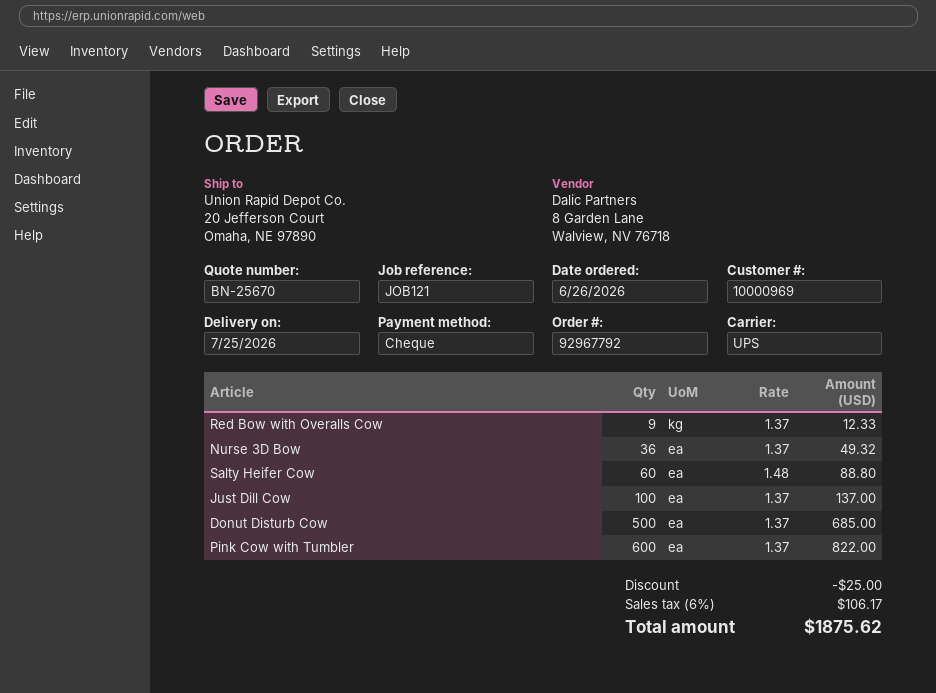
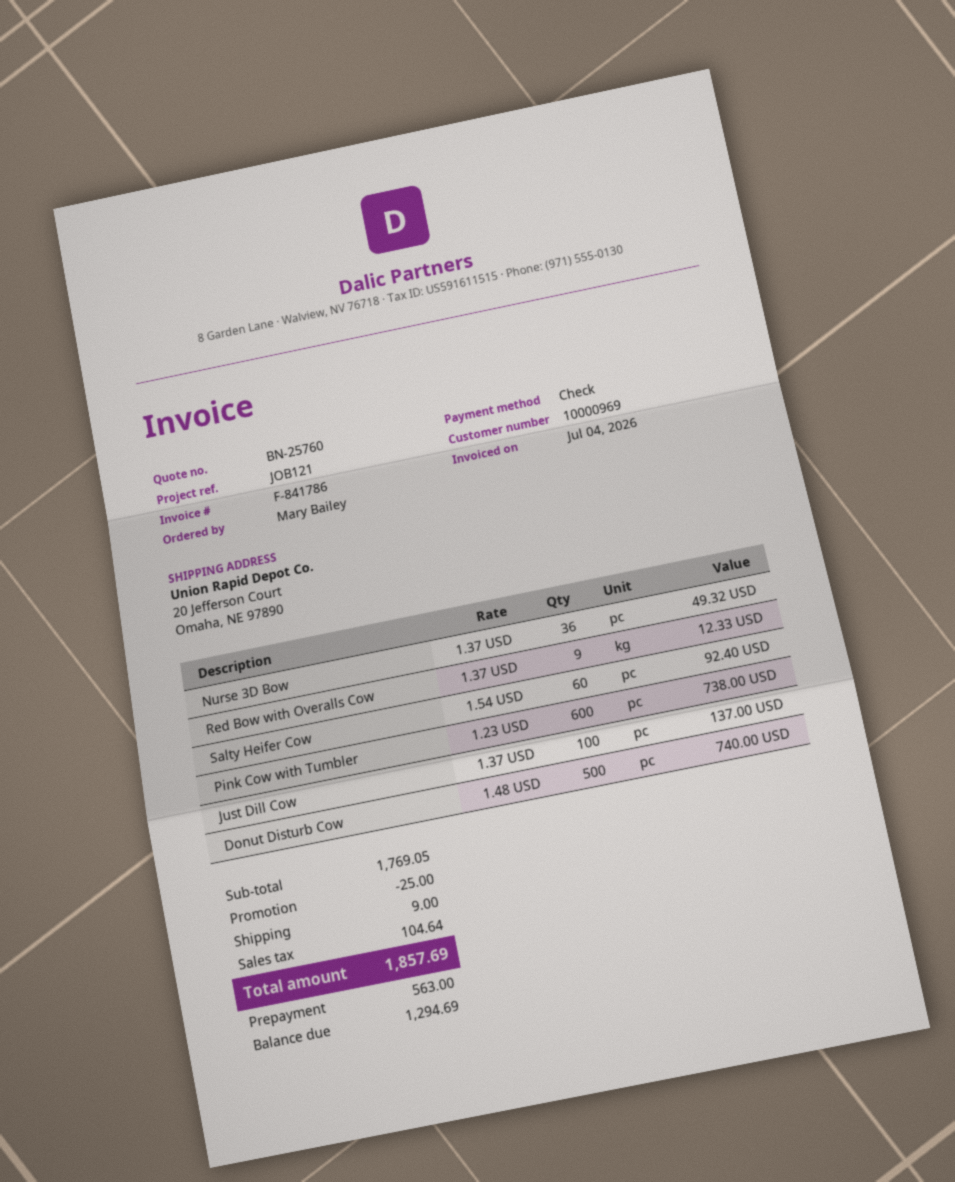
quote number: BN-25670 -> BN-25760
Salty Heifer Cow: 60 x 1.48 = 88.80 -> 60 x 1.54 = 92.40
Donut Disturb Cow: 500 x 1.37 = 685.00 -> 500 x 1.48 = 740.00
Pink Cow with Tumbler: 600 x 1.37 = 822.00 -> 600 x 1.23 = 738.00
shipping: none -> 9.00
tax: 106.17 -> 104.64
total: 1875.62 -> 1857.69

